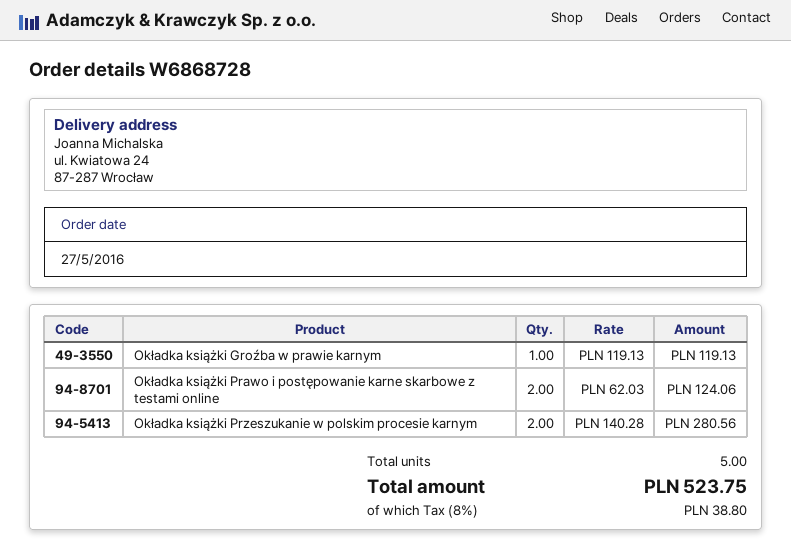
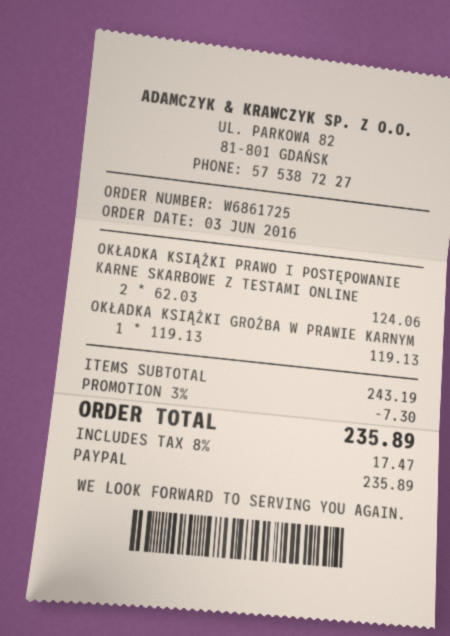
order number: W6868728 -> W6861725
order date: 2016-05-27 -> 2016-06-03
Okładka książki Przeszukanie w polskim procesie karnym: 2 x 140.28 = 280.56 -> none
discount: none -> 3% = 7.30
tax: 8% = 38.80 -> 8% = 17.47
total: 523.75 -> 235.89

